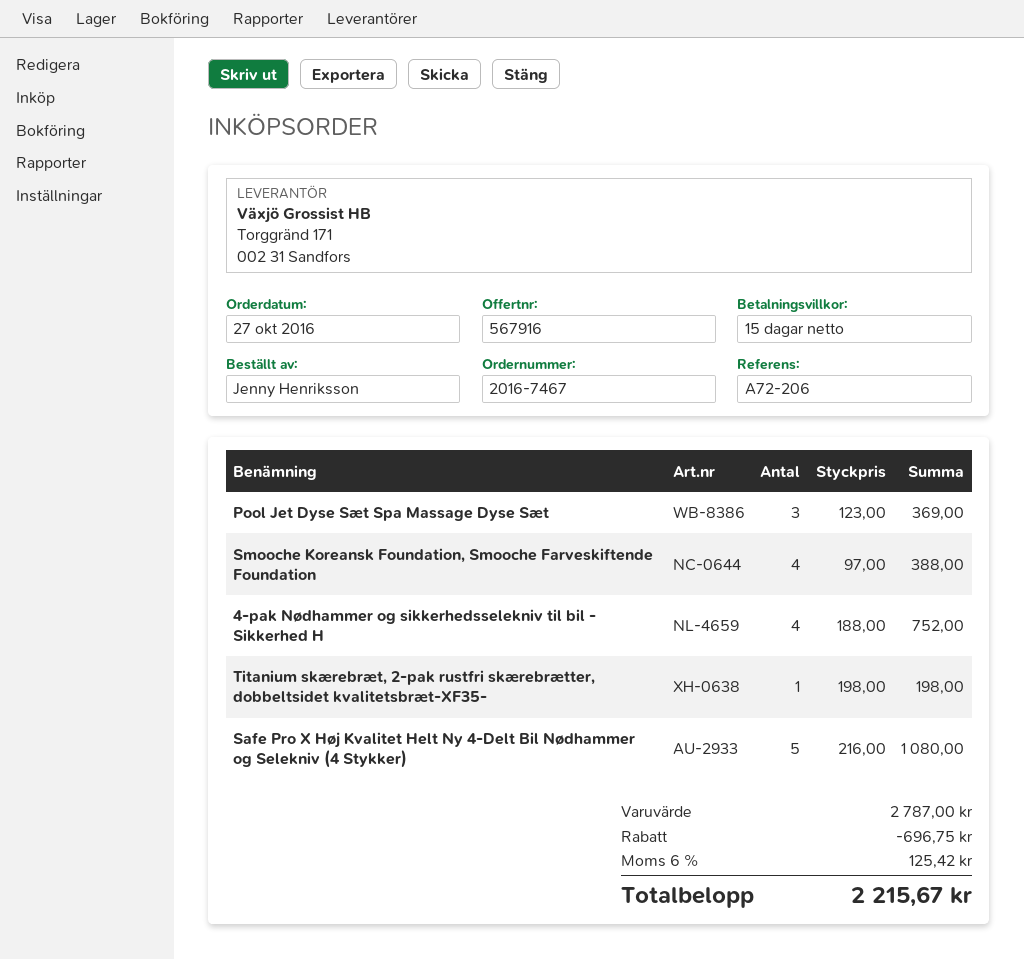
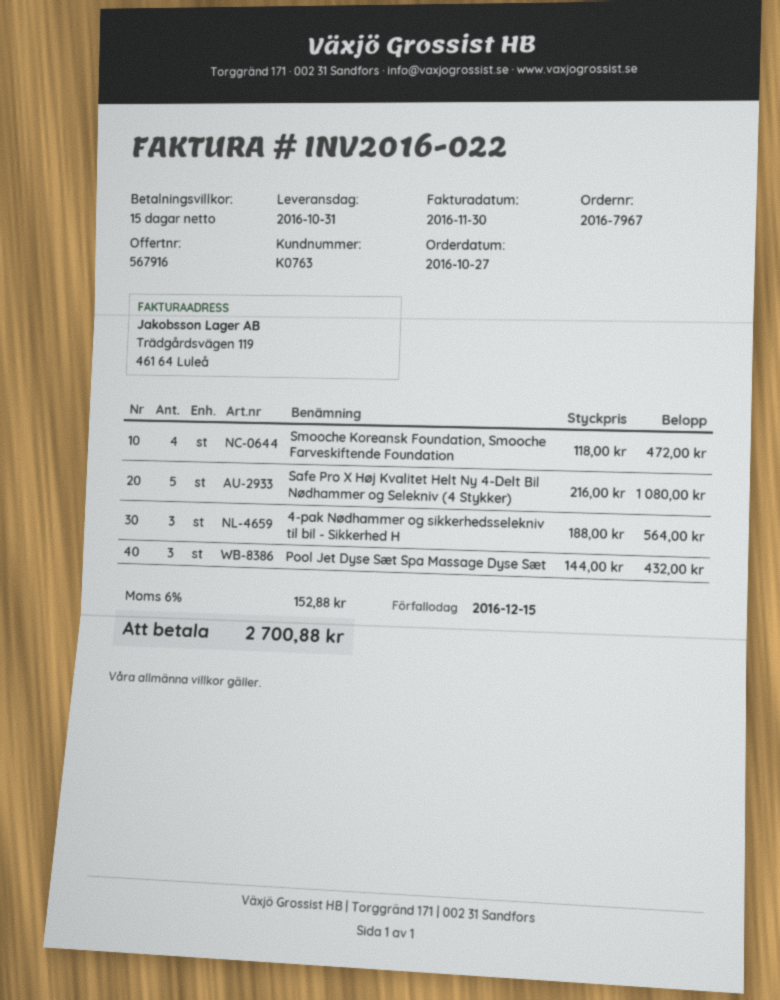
order number: 2016-7467 -> 2016-7967
Pool Jet Dyse Sæt Spa Massage Dyse Sæt: 3 x 123.00 = 369.00 -> 3 x 144.00 = 432.00
Smooche Koreansk Foundation, Smooche Farveskiftende Foundation: 4 x 97.00 = 388.00 -> 4 x 118.00 = 472.00
4-pak Nødhammer og sikkerhedsselekniv til bil - Sikkerhed H: 4 x 188.00 = 752.00 -> 3 x 188.00 = 564.00
Titanium skærebræt, 2-pak rustfri skærebrætter, dobbeltsidet kvalitetsbræt-XF35-: 1 x 198.00 = 198.00 -> none
discount: 696.75 -> none
tax: 6% = 125.42 -> 6% = 152.88
total: 2215.67 -> 2700.88

